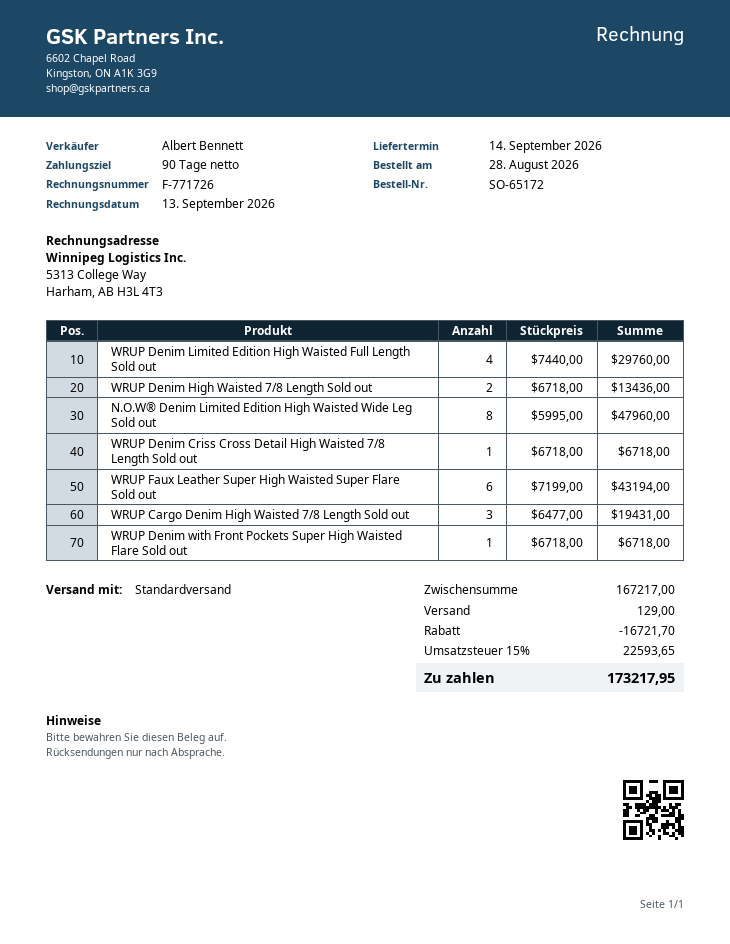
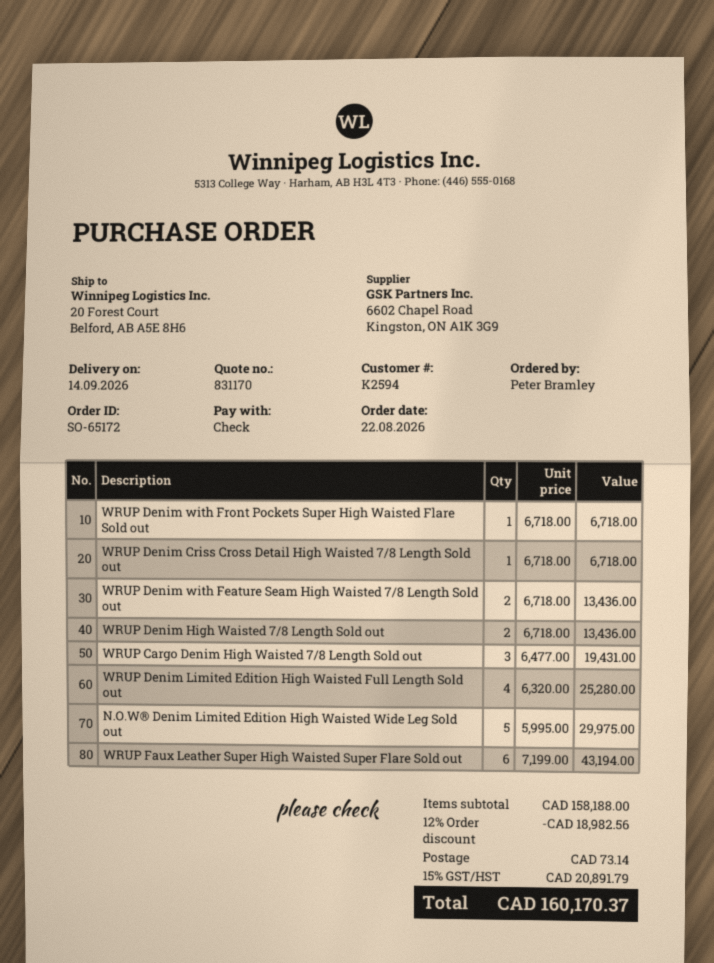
order date: 2026-08-28 -> 2026-08-22
WRUP Denim Limited Edition High Waisted Full Length Sold out: 4 x 7440.00 = 29760.00 -> 4 x 6320.00 = 25280.00
N.O.W® Denim Limited Edition High Waisted Wide Leg Sold out: 8 x 5995.00 = 47960.00 -> 5 x 5995.00 = 29975.00
WRUP Denim with Feature Seam High Waisted 7/8 Length Sold out: none -> 2 x 6718.00 = 13436.00
subtotal: 167217.00 -> 158188.00
discount: 16721.70 -> 18982.56
shipping: 129.00 -> 73.14
tax: 15% = 22593.65 -> 15% = 20891.79
total: 173217.95 -> 160170.37

